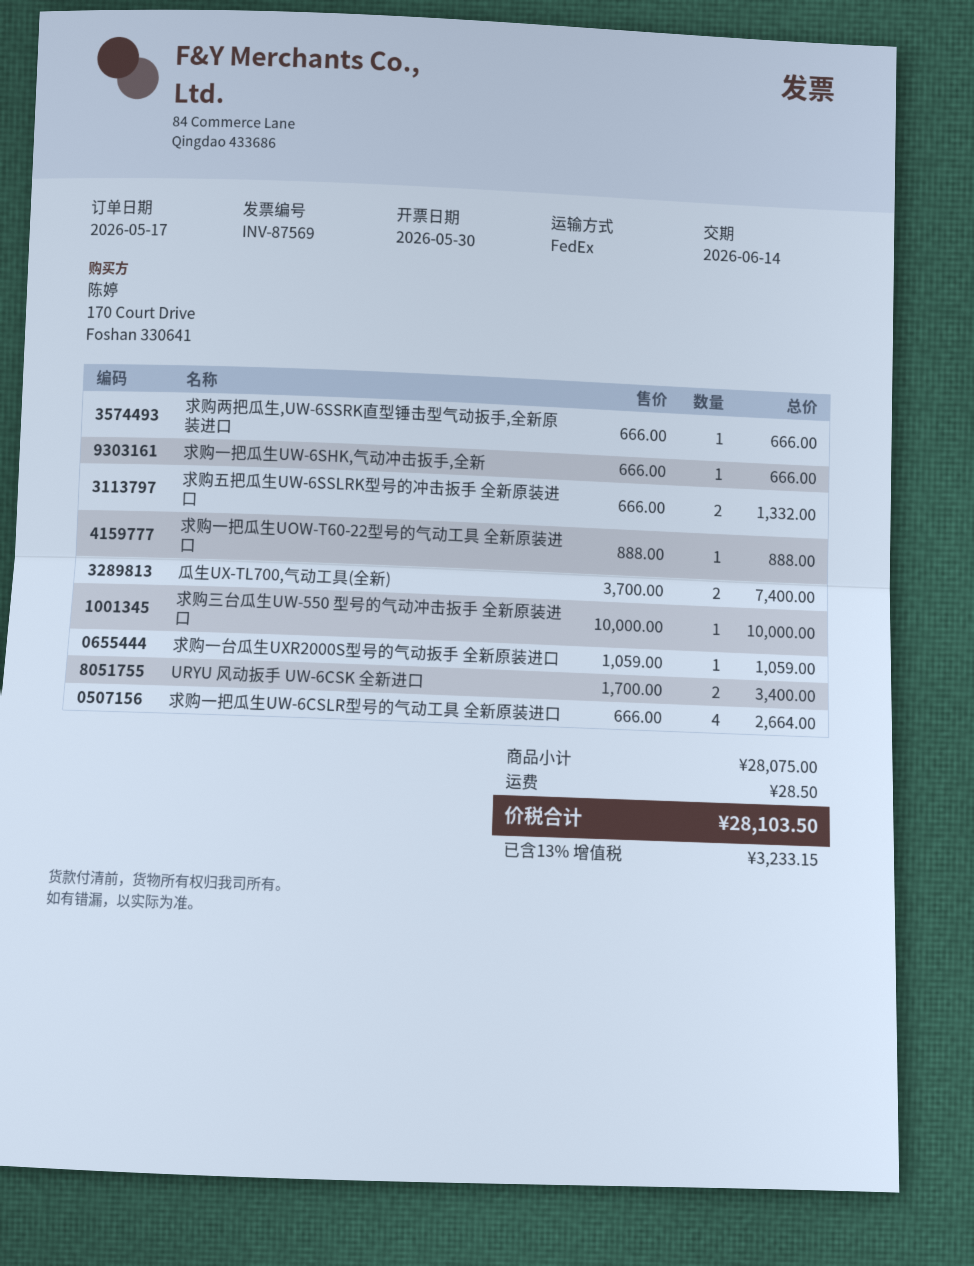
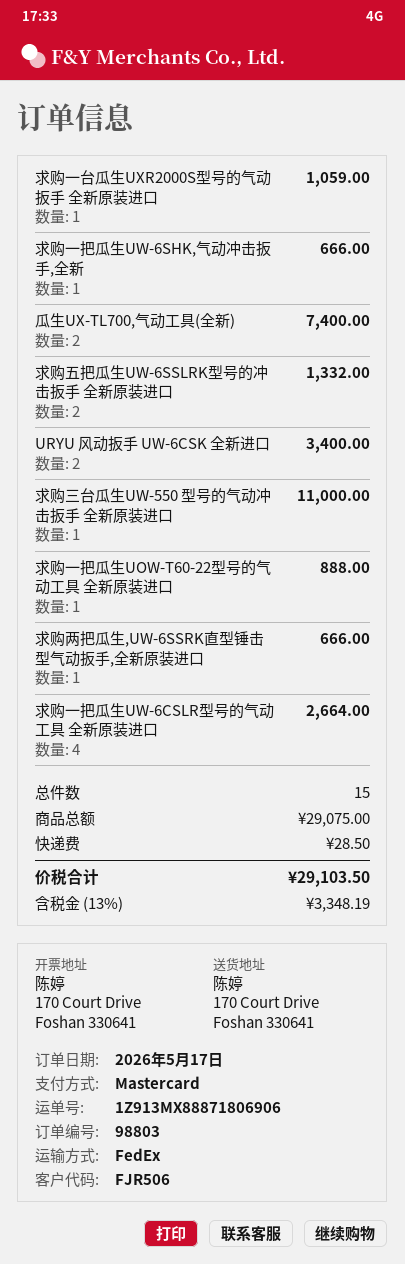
求购三台瓜生UW-550 型号的气动冲击扳手 全新原装进口: 1 for 10000.00 -> 1 for 11000.00
subtotal: 28075.00 -> 29075.00
tax: 13% = 3233.15 -> 13% = 3348.19
total: 28103.50 -> 29103.50

